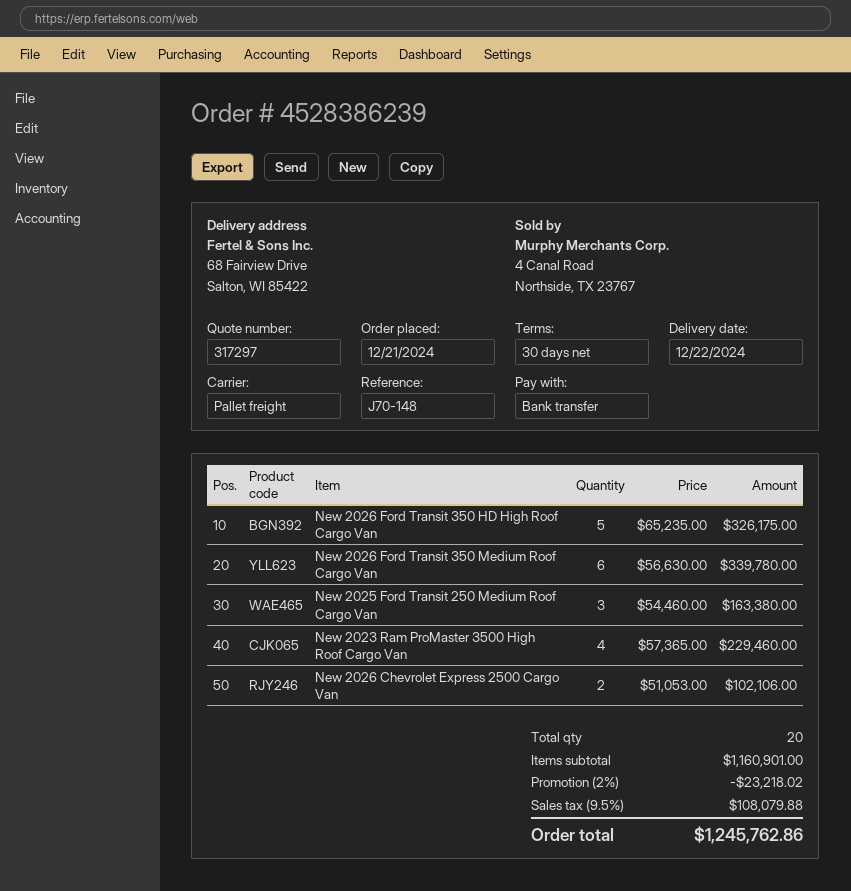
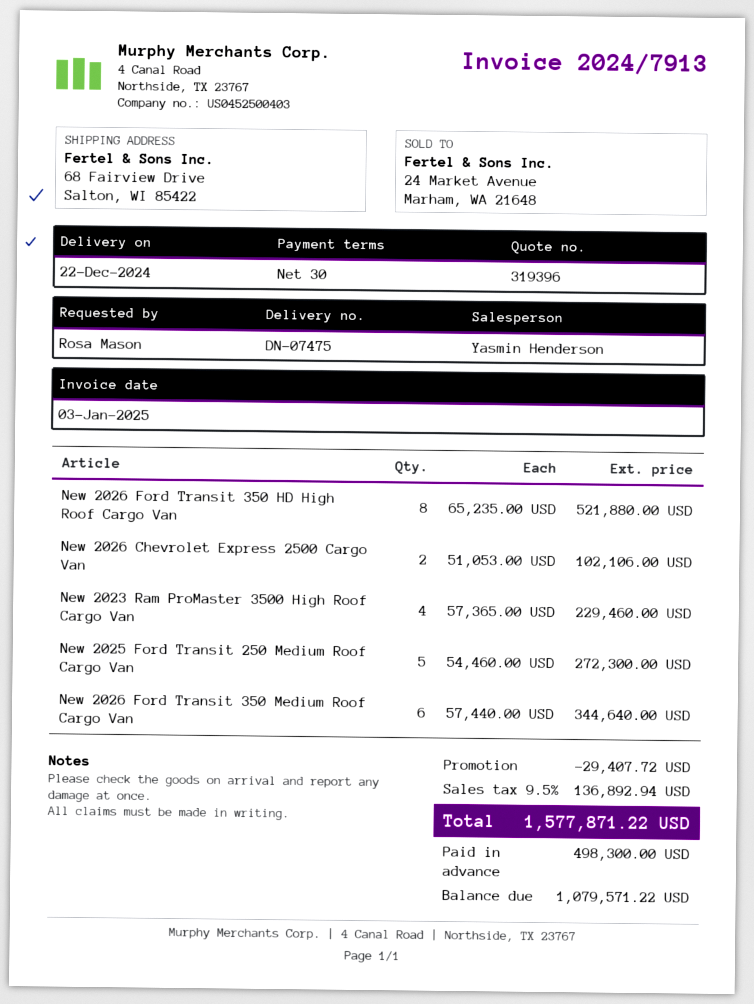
quote number: 317297 -> 319396
New 2026 Ford Transit 350 HD High Roof Cargo Van: 5 x 65235.00 = 326175.00 -> 8 x 65235.00 = 521880.00
New 2026 Ford Transit 350 Medium Roof Cargo Van: 6 x 56630.00 = 339780.00 -> 6 x 57440.00 = 344640.00
New 2025 Ford Transit 250 Medium Roof Cargo Van: 3 x 54460.00 = 163380.00 -> 5 x 54460.00 = 272300.00
discount: 23218.02 -> 29407.72
tax: 9.5% = 108079.88 -> 9.5% = 136892.94
total: 1245762.86 -> 1577871.22

